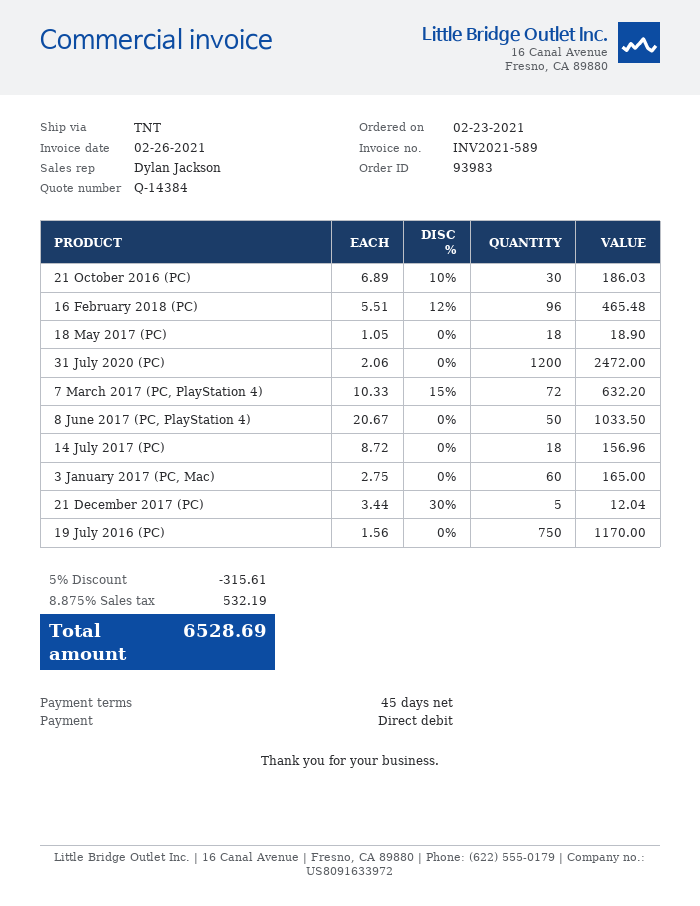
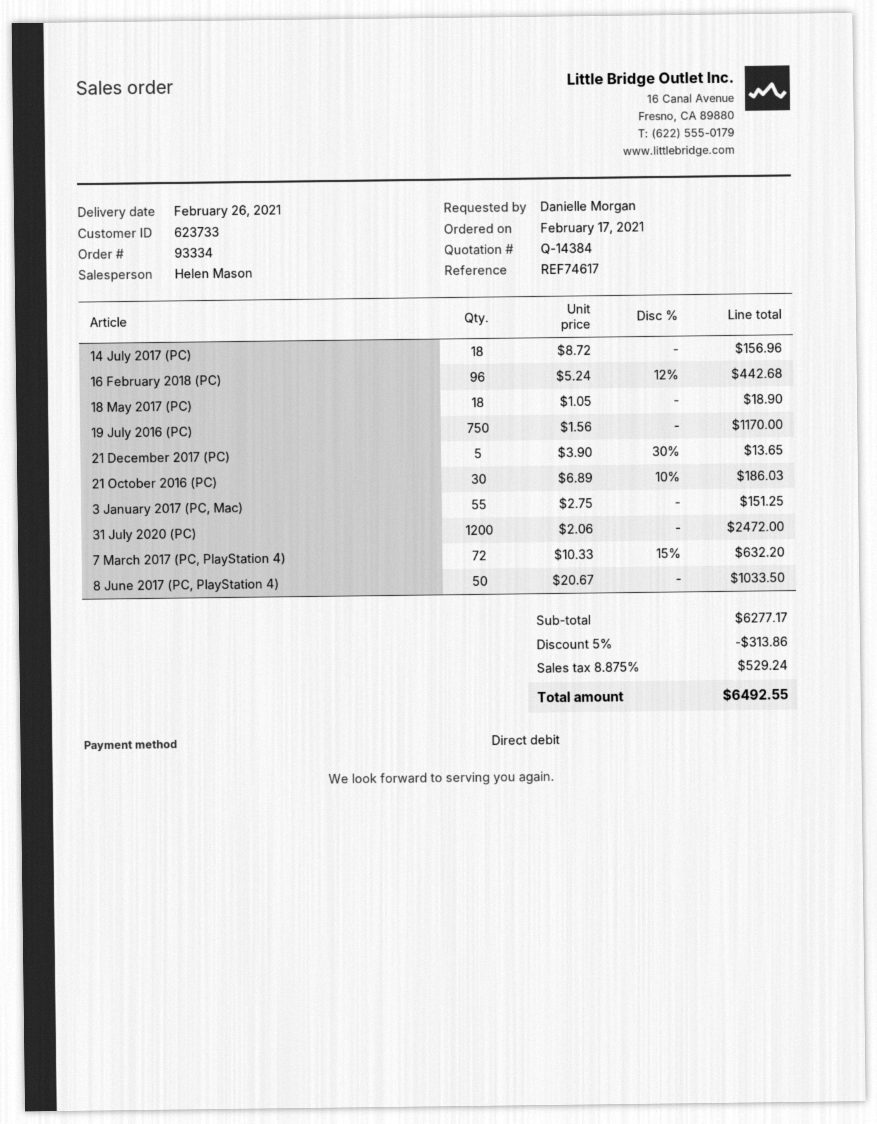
order number: 93983 -> 93334
order date: 2021-02-23 -> 2021-02-17
sales rep: Dylan Jackson -> Helen Mason
16 February 2018 (PC): 96 x 5.51 - 12% = 465.48 -> 96 x 5.24 - 12% = 442.68
3 January 2017 (PC, Mac): 60 x 2.75 = 165.00 -> 55 x 2.75 = 151.25
21 December 2017 (PC): 5 x 3.44 - 30% = 12.04 -> 5 x 3.90 - 30% = 13.65
discount: 5% = 315.61 -> 5% = 313.86
tax: 8.875% = 532.19 -> 8.875% = 529.24
total: 6528.69 -> 6492.55

